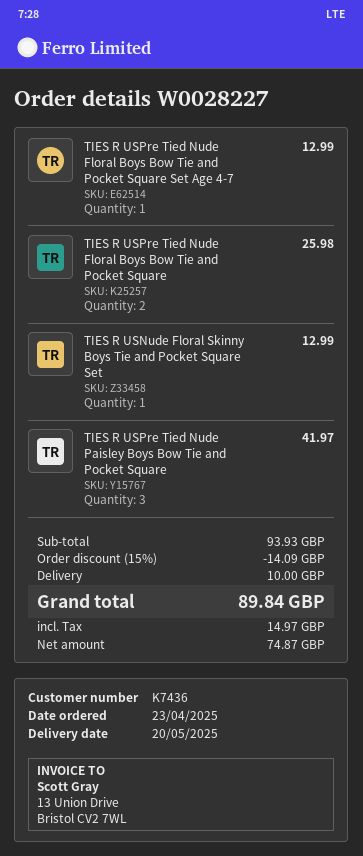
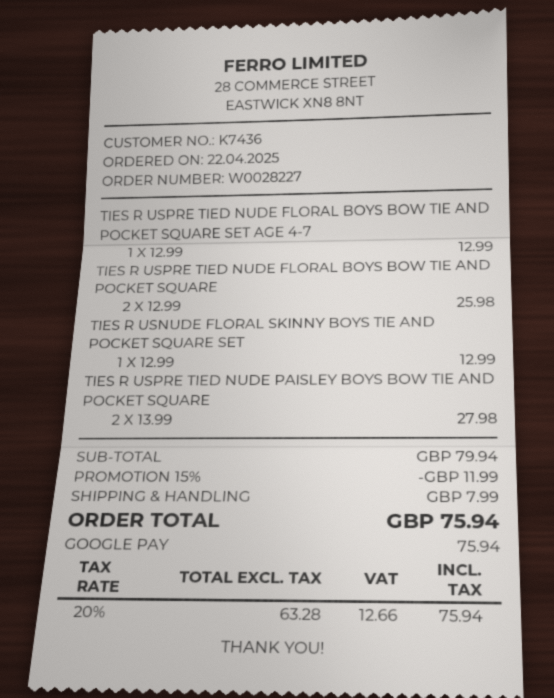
order date: 2025-04-23 -> 2025-04-22
TIES R USPre Tied Nude Paisley Boys Bow Tie and Pocket Square: 3 for 41.97 -> 2 for 27.98
subtotal: 93.93 -> 79.94
discount: 15% = 14.09 -> 15% = 11.99
shipping: 10.00 -> 7.99
net: 74.87 -> 63.28
tax: 14.97 -> 12.66
total: 89.84 -> 75.94

